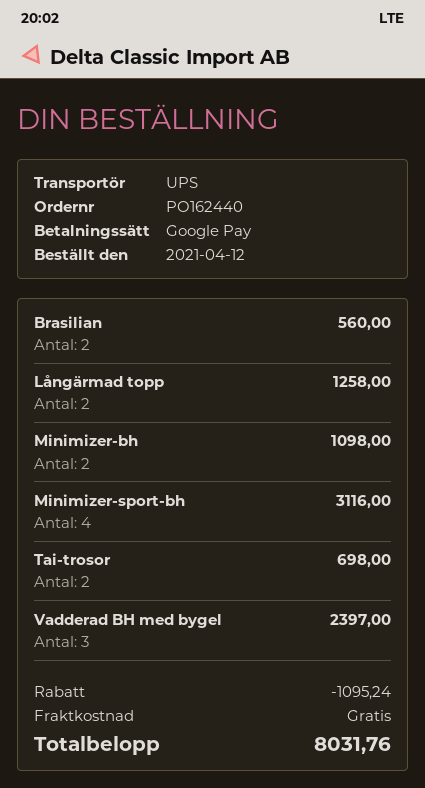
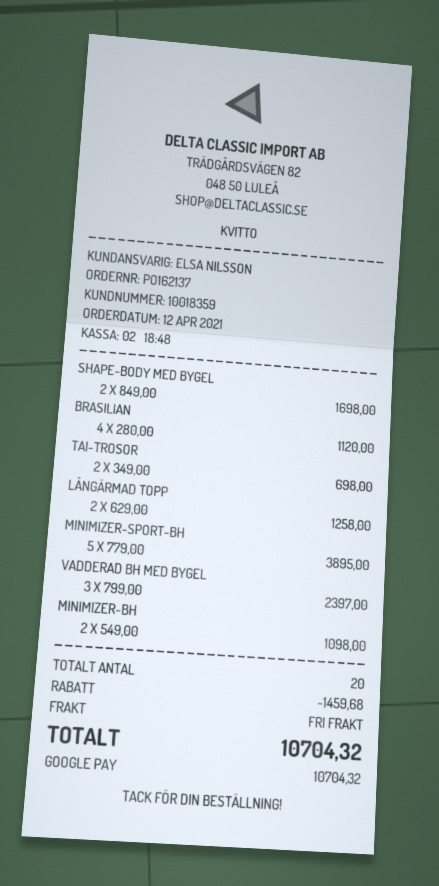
order number: PO162440 -> PO162137
Brasilian: 2 for 560.00 -> 4 for 1120.00
Minimizer-sport-bh: 4 for 3116.00 -> 5 for 3895.00
SHAPE-BODY MED BYGEL: none -> 2 for 1698.00
discount: 1095.24 -> 1459.68
total: 8031.76 -> 10704.32

